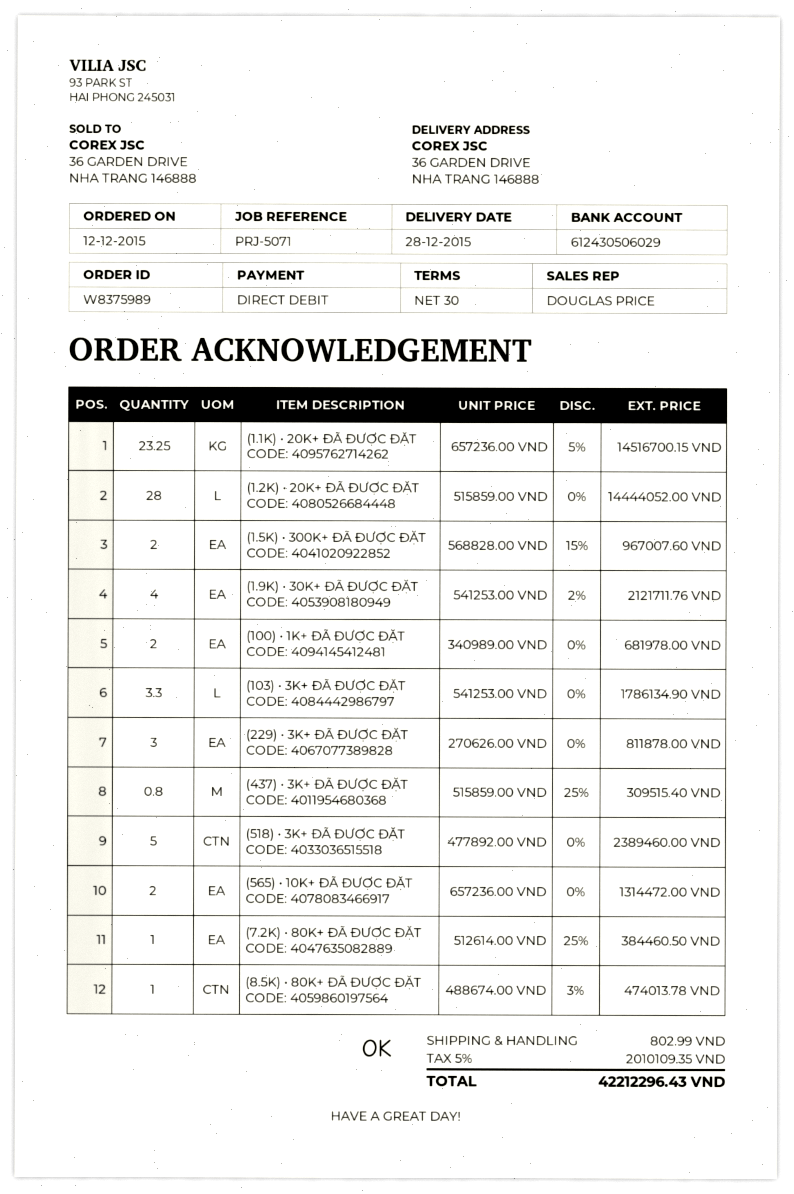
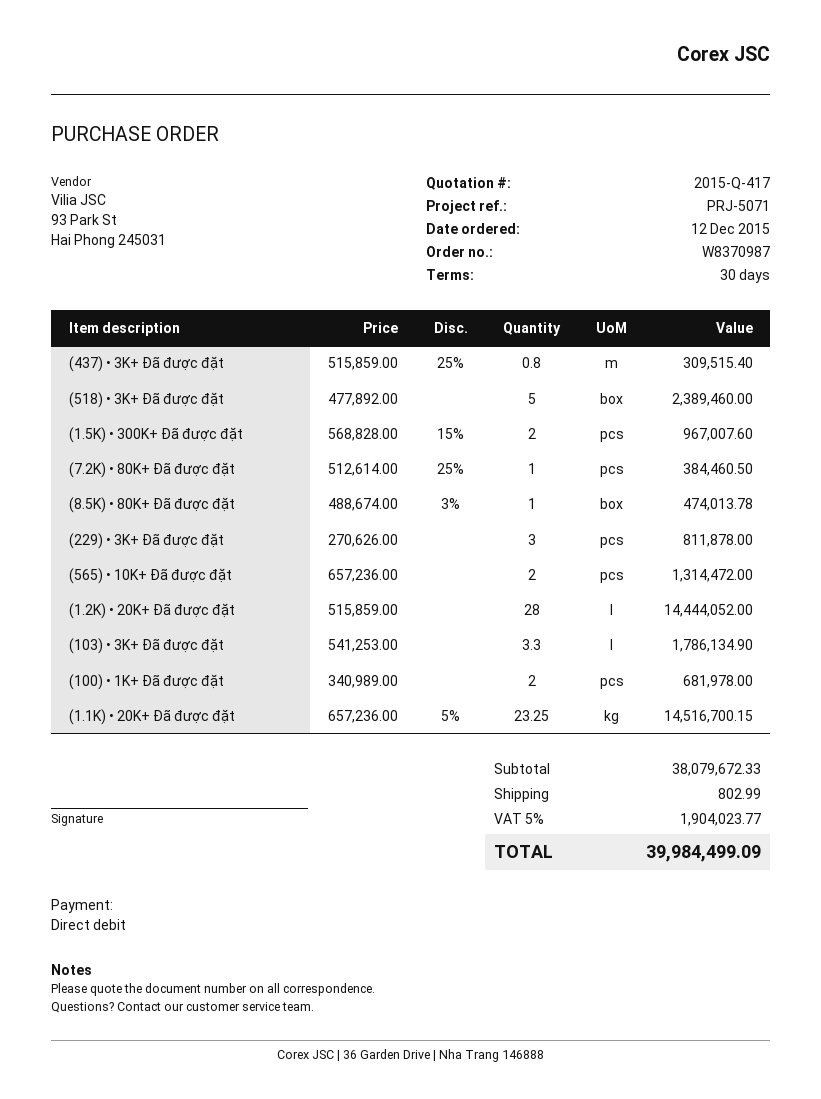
order number: W8375989 -> W8370987
(1.9K) • 30K+ ĐÃ ĐƯỢC ĐẶT: 4 x 541253.00 - 2% = 2121711.76 -> none
tax: 5% = 2010109.35 -> 5% = 1904023.77
total: 42212296.43 -> 39984499.09

